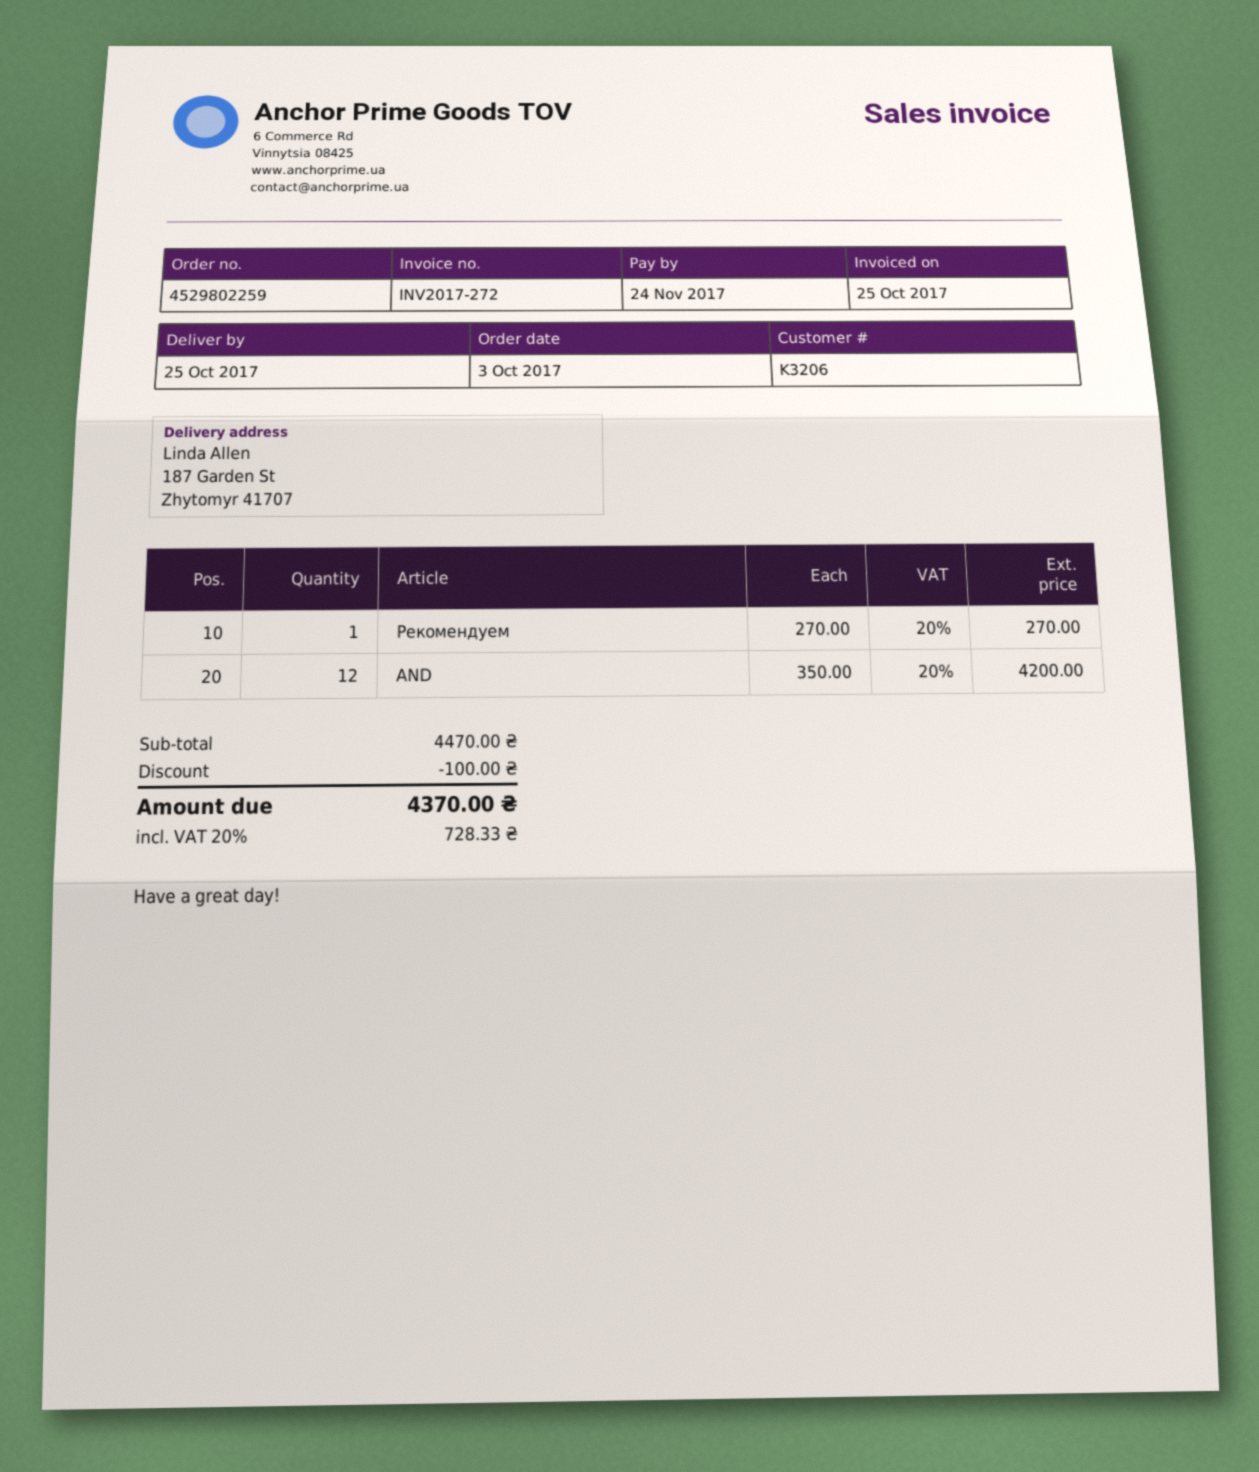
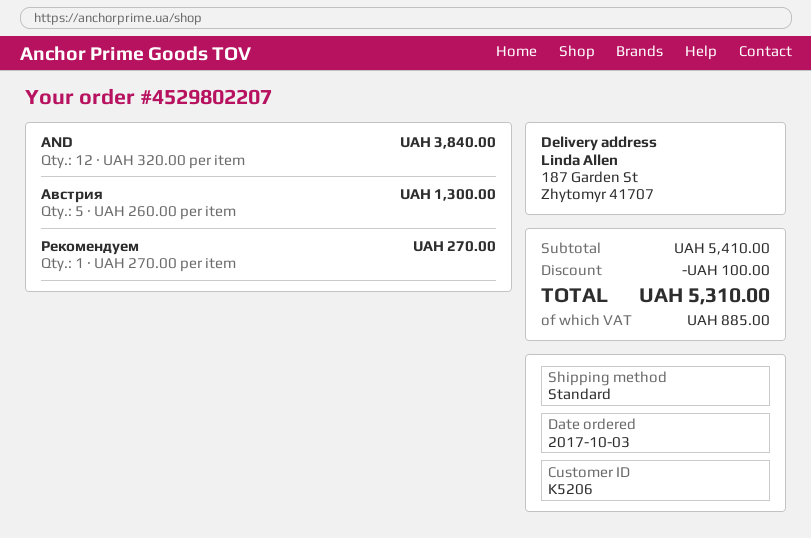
order number: 4529802259 -> 4529802207
customer number: K3206 -> K5206
AND: 12 x 350.00 = 4200.00 -> 12 x 320.00 = 3840.00
Австрия: none -> 5 x 260.00 = 1300.00
subtotal: 4470.00 -> 5410.00
tax: 728.33 -> 885.00
total: 4370.00 -> 5310.00

